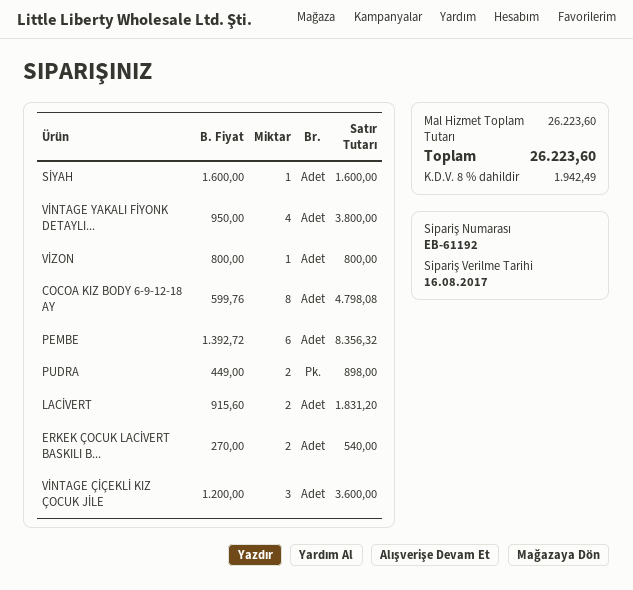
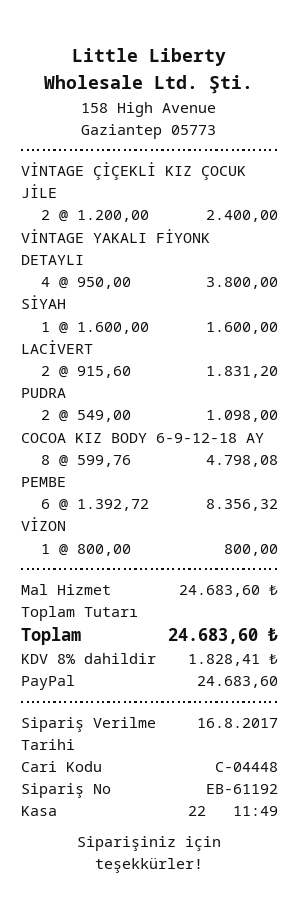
PUDRA: 2 x 449.00 = 898.00 -> 2 x 549.00 = 1098.00
ERKEK ÇOCUK LACİVERT BASKILI B...: 2 x 270.00 = 540.00 -> none
VİNTAGE ÇİÇEKLİ KIZ ÇOCUK JİLE: 3 x 1200.00 = 3600.00 -> 2 x 1200.00 = 2400.00
subtotal: 26223.60 -> 24683.60
tax: 8% = 1942.49 -> 8% = 1828.41
total: 26223.60 -> 24683.60

